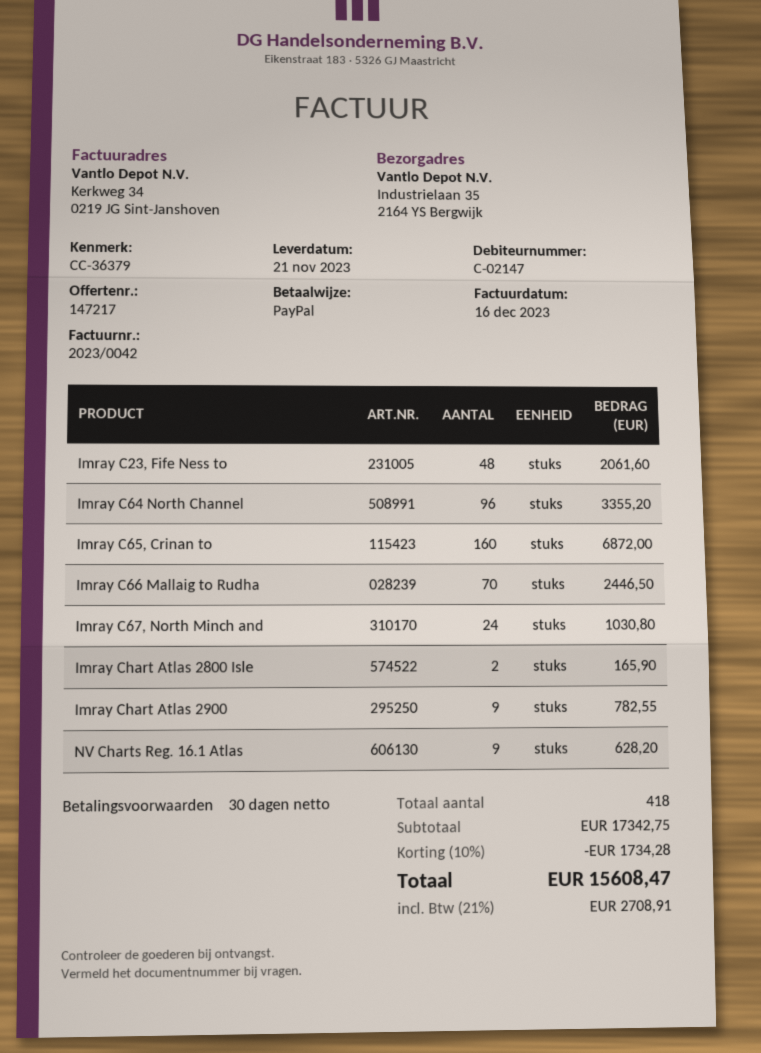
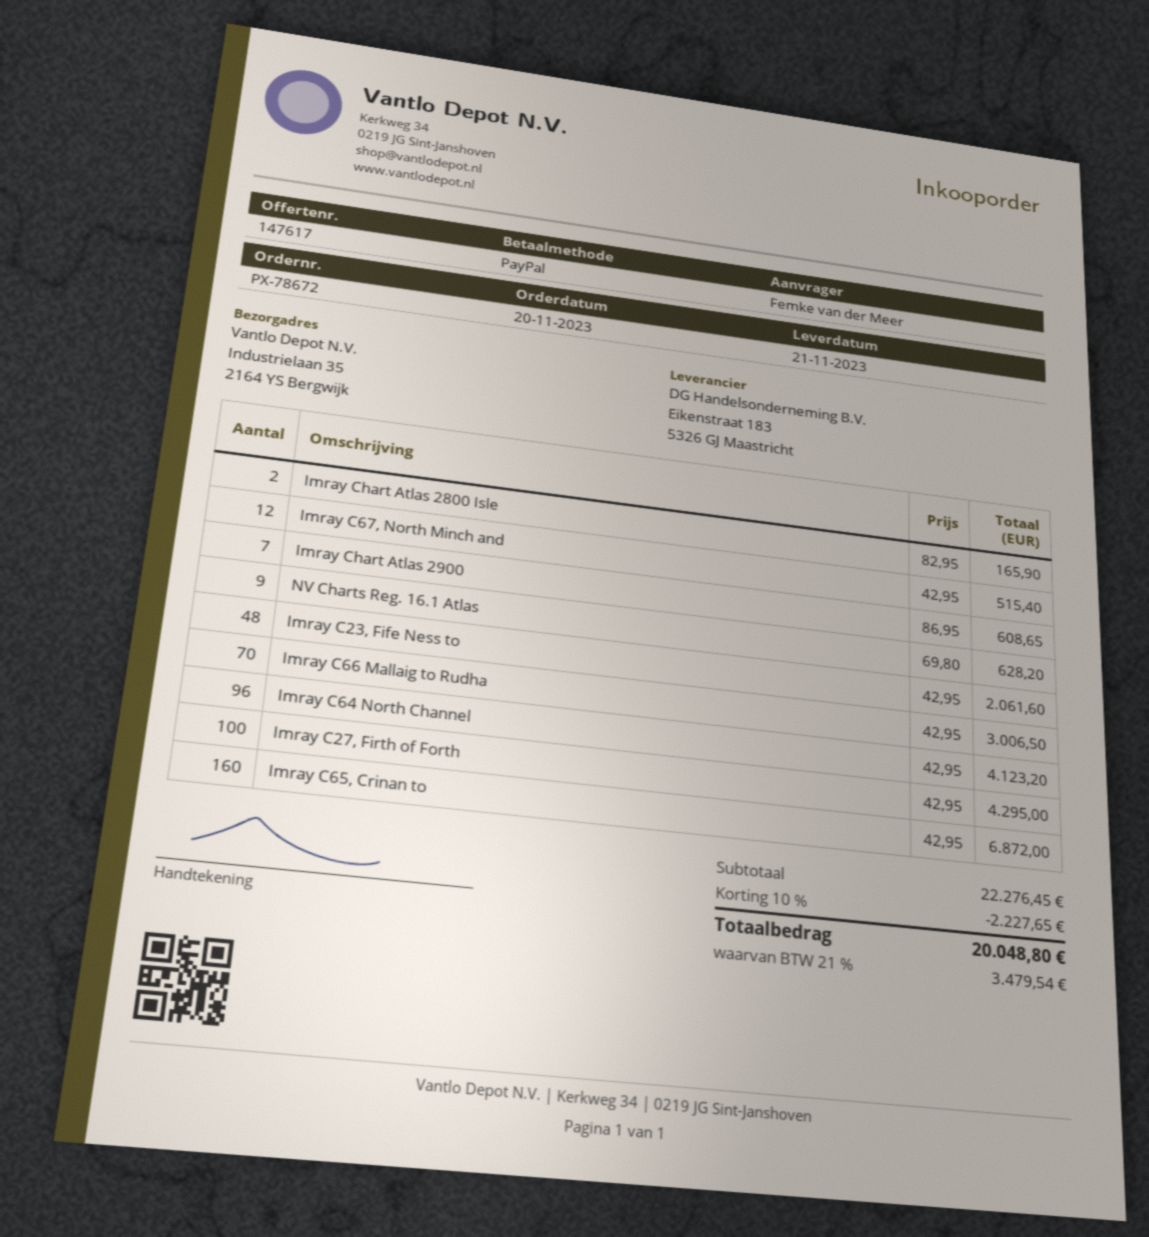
quote number: 147217 -> 147617
Imray C64 North Channel: 96 for 3355.20 -> 96 for 4123.20
Imray C66 Mallaig to Rudha: 70 for 2446.50 -> 70 for 3006.50
Imray C67, North Minch and: 24 for 1030.80 -> 12 for 515.40
Imray Chart Atlas 2900: 9 for 782.55 -> 7 for 608.65
Imray C27, Firth of Forth: none -> 100 for 4295.00
subtotal: 17342.75 -> 22276.45
discount: 10% = 1734.28 -> 10% = 2227.65
tax: 21% = 2708.91 -> 21% = 3479.54
total: 15608.47 -> 20048.80

